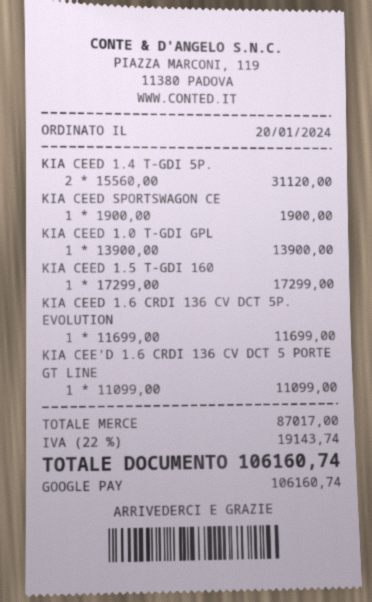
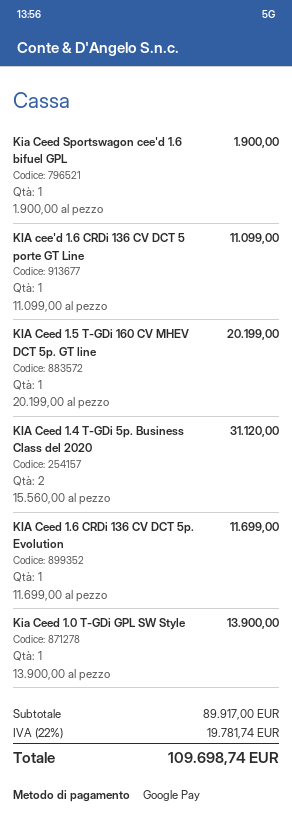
KIA CEED 1.5 T-GDI 160: 1 x 17299.00 = 17299.00 -> 1 x 20199.00 = 20199.00
subtotal: 87017.00 -> 89917.00
tax: 22% = 19143.74 -> 22% = 19781.74
total: 106160.74 -> 109698.74

